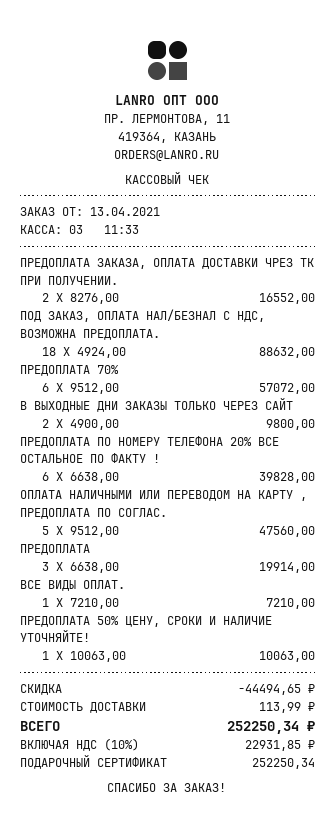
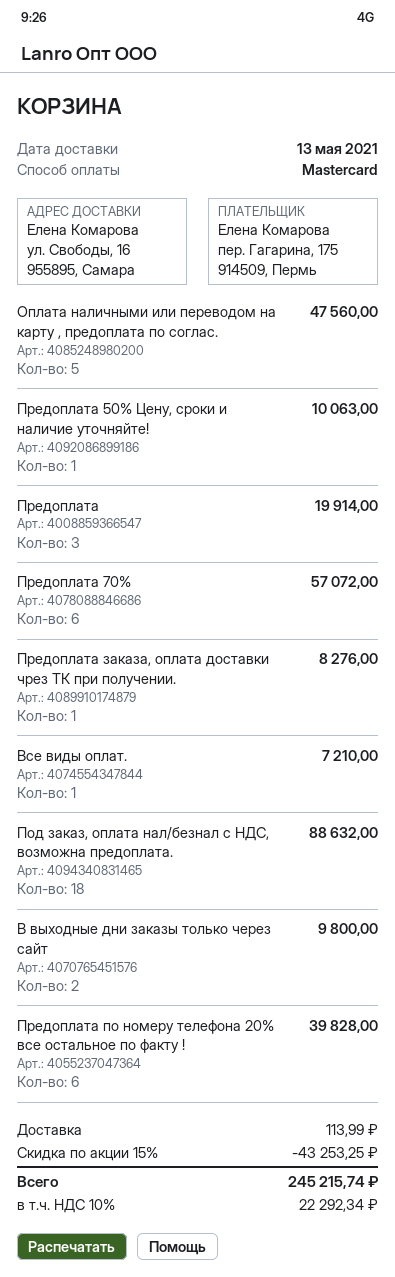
payment method: gift card -> Mastercard
ПРЕДОПЛАТА ЗАКАЗА, ОПЛАТА ДОСТАВКИ ЧРЕЗ ТК ПРИ ПОЛУЧЕНИИ.: 2 for 16552.00 -> 1 for 8276.00
discount: 44494.65 -> 43253.25
tax: 10% = 22931.85 -> 10% = 22292.34
total: 252250.34 -> 245215.74

